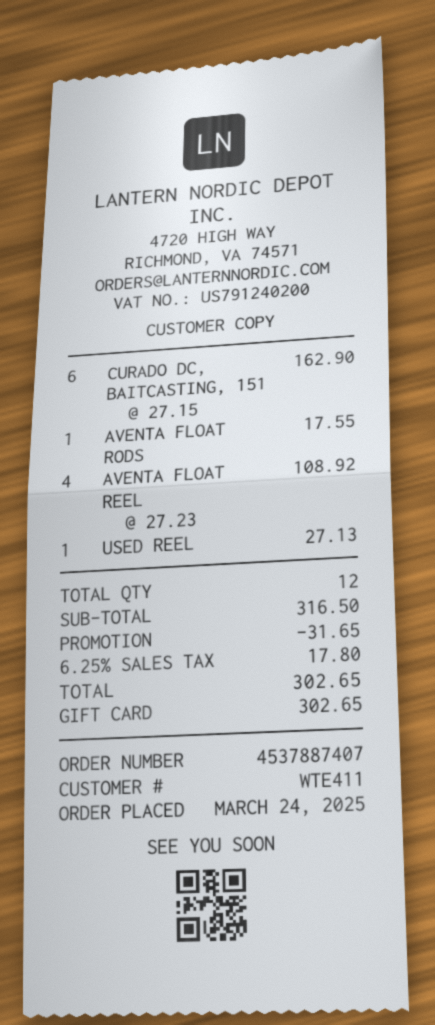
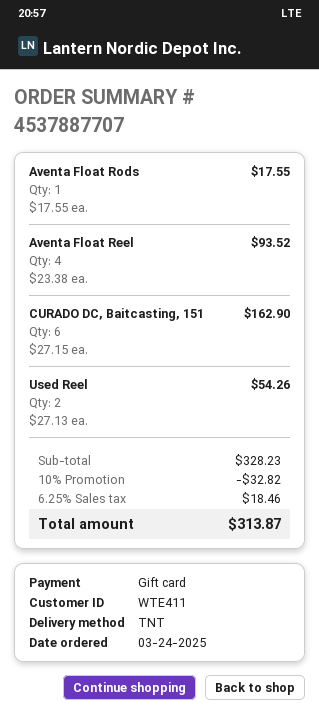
order number: 4537887407 -> 4537887707
AVENTA FLOAT REEL: 4 x 27.23 = 108.92 -> 4 x 23.38 = 93.52
USED REEL: 1 x 27.13 = 27.13 -> 2 x 27.13 = 54.26
subtotal: 316.50 -> 328.23
discount: 31.65 -> 32.82
tax: 6.25% = 17.80 -> 6.25% = 18.46
total: 302.65 -> 313.87

